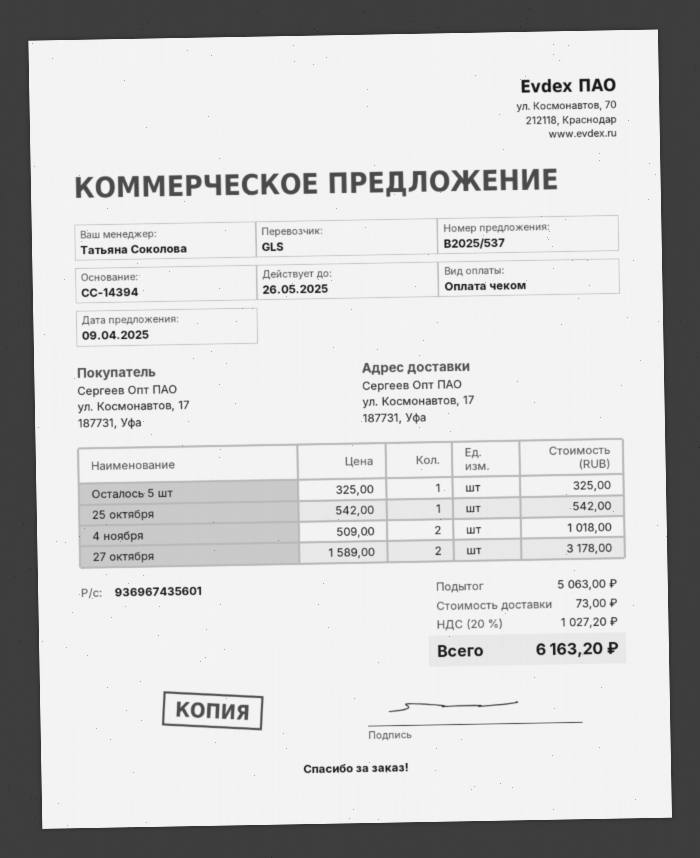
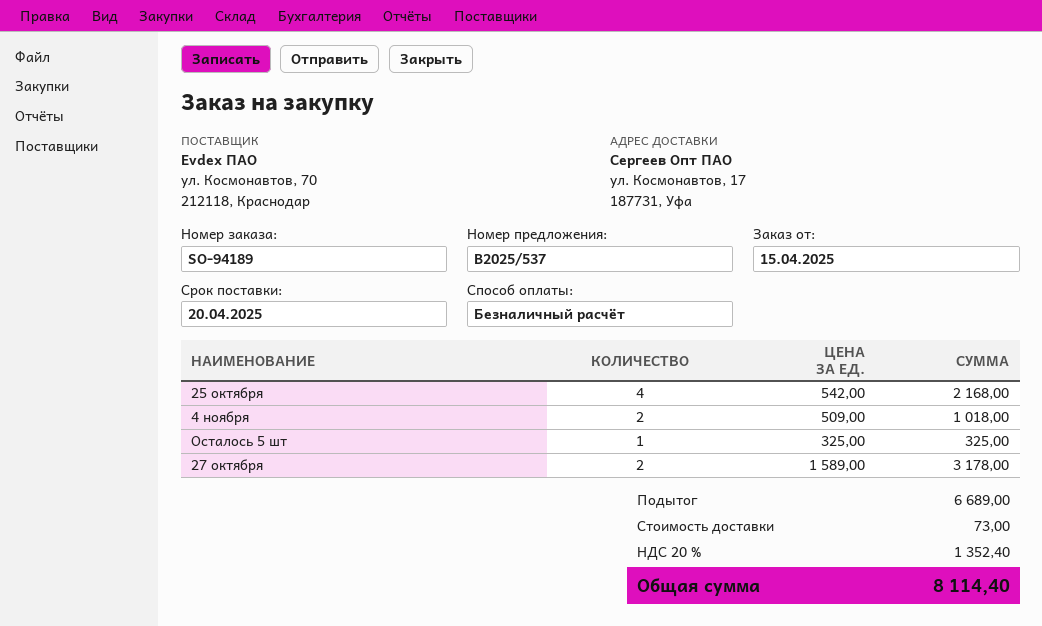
payment method: cheque -> bank transfer
25 октября: 1 x 542.00 = 542.00 -> 4 x 542.00 = 2168.00
subtotal: 5063.00 -> 6689.00
tax: 20% = 1027.20 -> 20% = 1352.40
total: 6163.20 -> 8114.40

